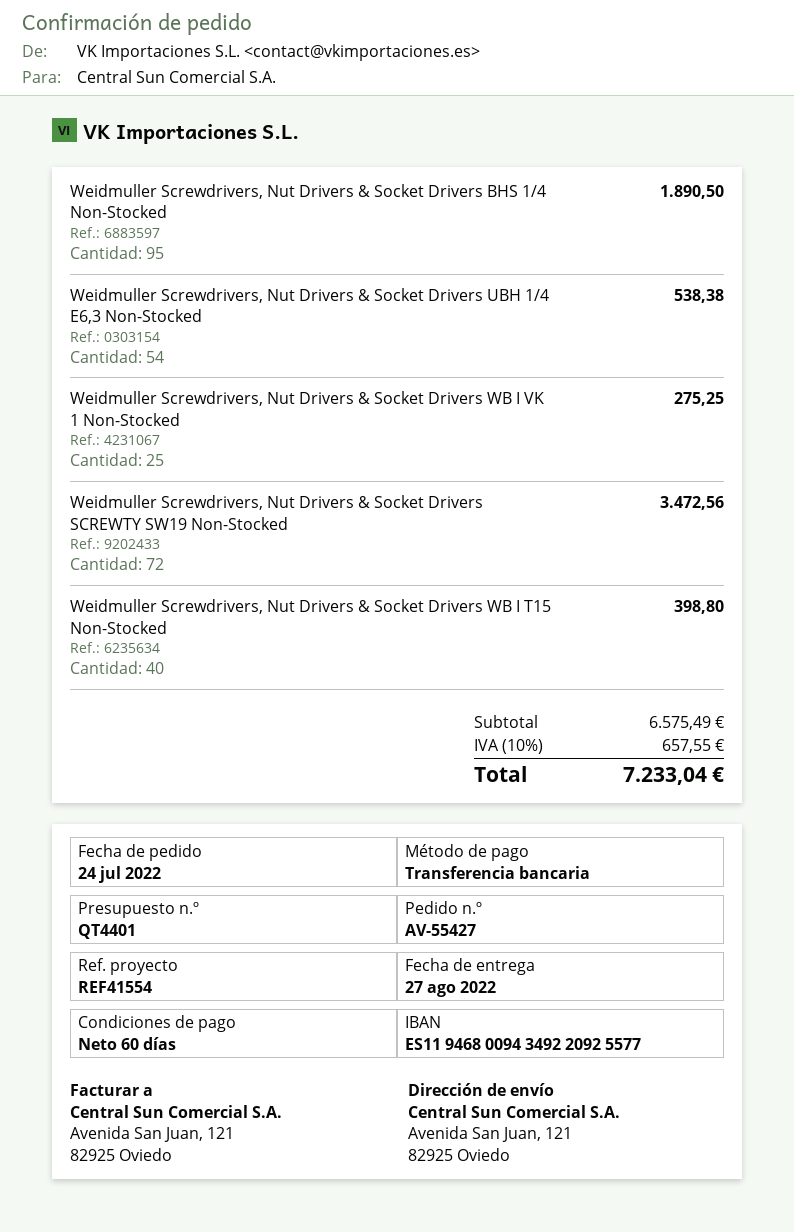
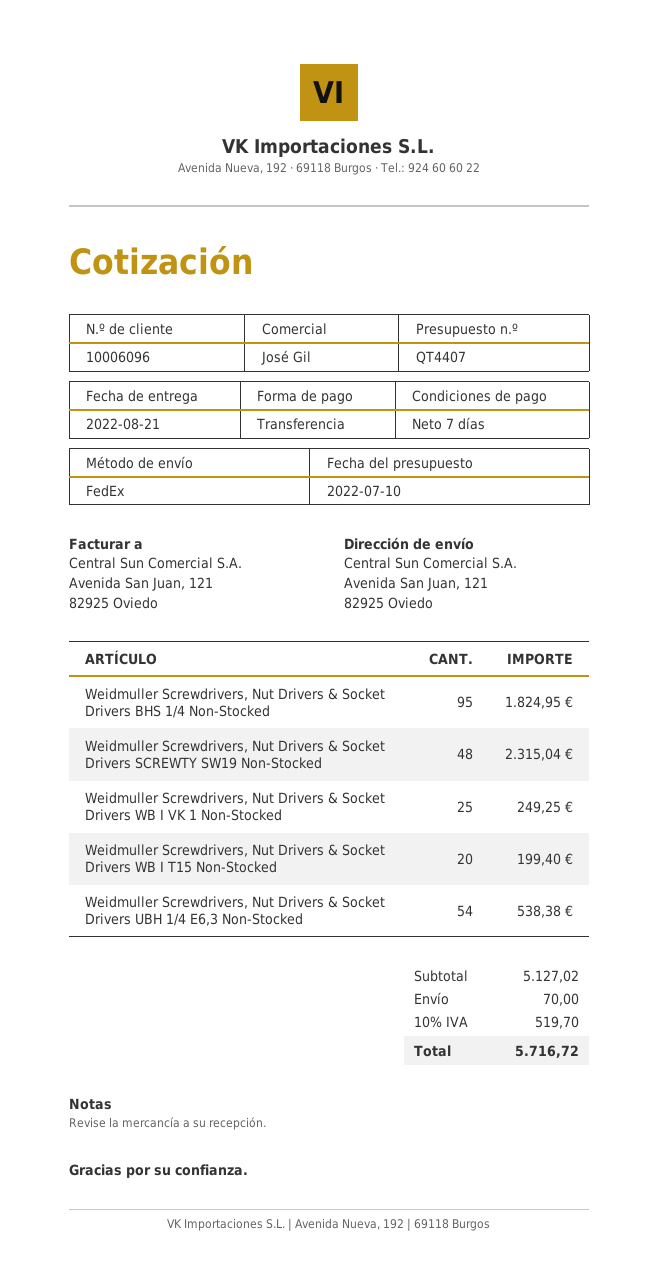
quote number: QT4401 -> QT4407
delivery date: 2022-08-27 -> 2022-08-21
payment terms: 60 days -> 7 days
Weidmuller Screwdrivers, Nut Drivers & Socket Drivers BHS 1/4 Non-Stocked: 95 for 1890.50 -> 95 for 1824.95
Weidmuller Screwdrivers, Nut Drivers & Socket Drivers WB I VK 1 Non-Stocked: 25 for 275.25 -> 25 for 249.25
Weidmuller Screwdrivers, Nut Drivers & Socket Drivers SCREWTY SW19 Non-Stocked: 72 for 3472.56 -> 48 for 2315.04
Weidmuller Screwdrivers, Nut Drivers & Socket Drivers WB I T15 Non-Stocked: 40 for 398.80 -> 20 for 199.40
subtotal: 6575.49 -> 5127.02
shipping: none -> 70.00
tax: 10% = 657.55 -> 10% = 519.70
total: 7233.04 -> 5716.72

